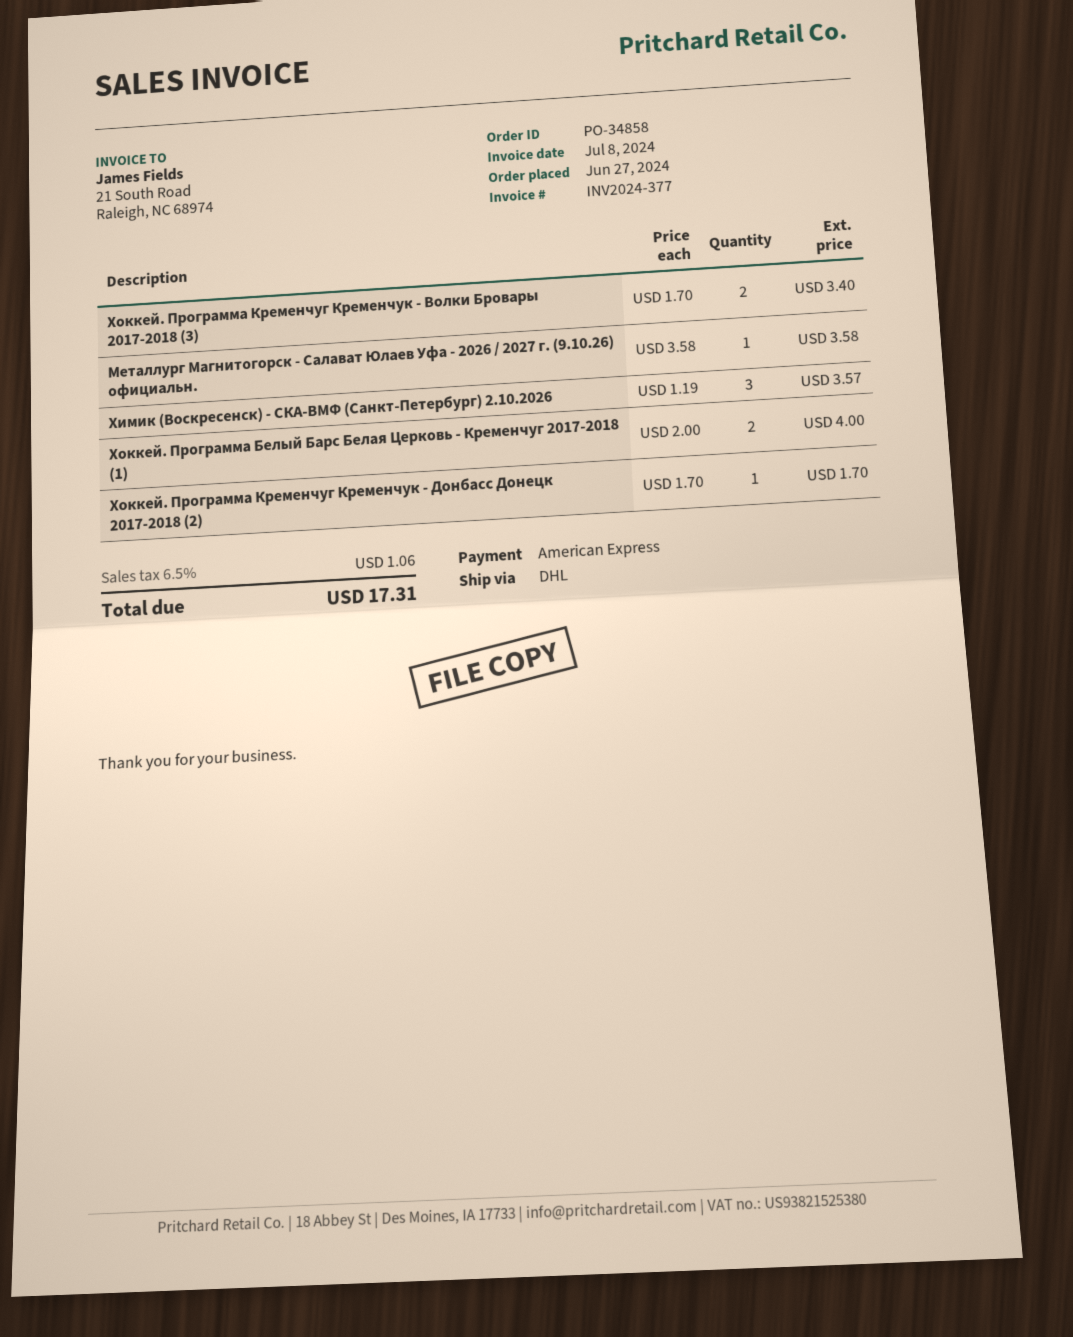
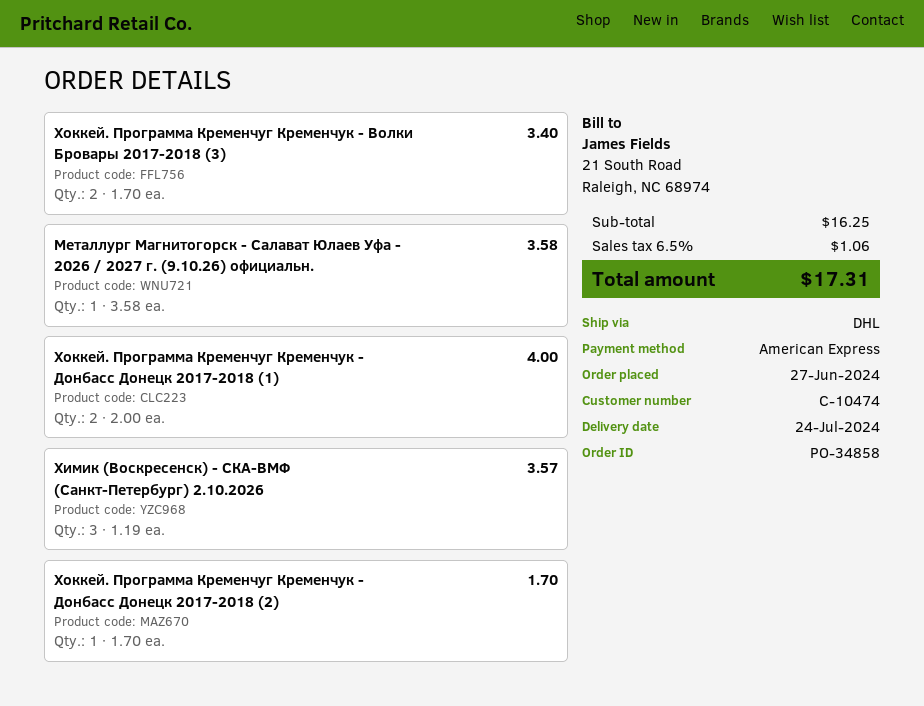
Хоккей. Программа Белый Барс Белая Церковь - Кременчуг 2017-2018 (1): 2 x 2.00 = 4.00 -> none
Хоккей. Программа Кременчуг Кременчук - Донбасс Донецк 2017-2018 (1): none -> 2 x 2.00 = 4.00

